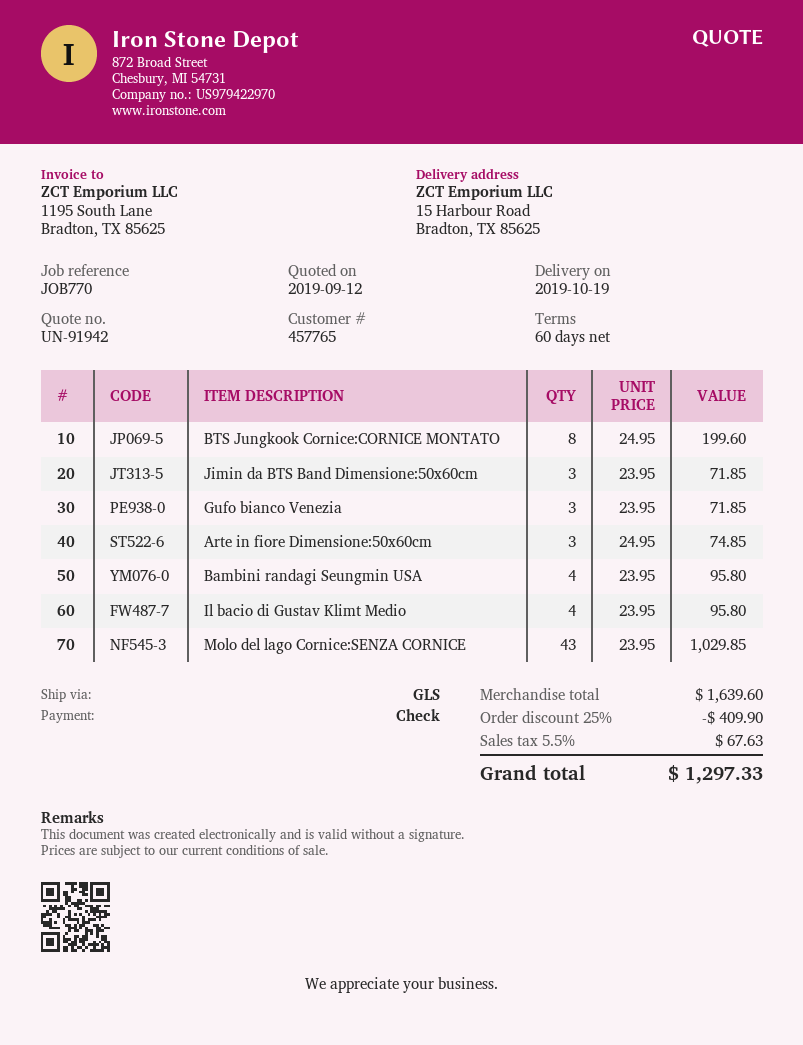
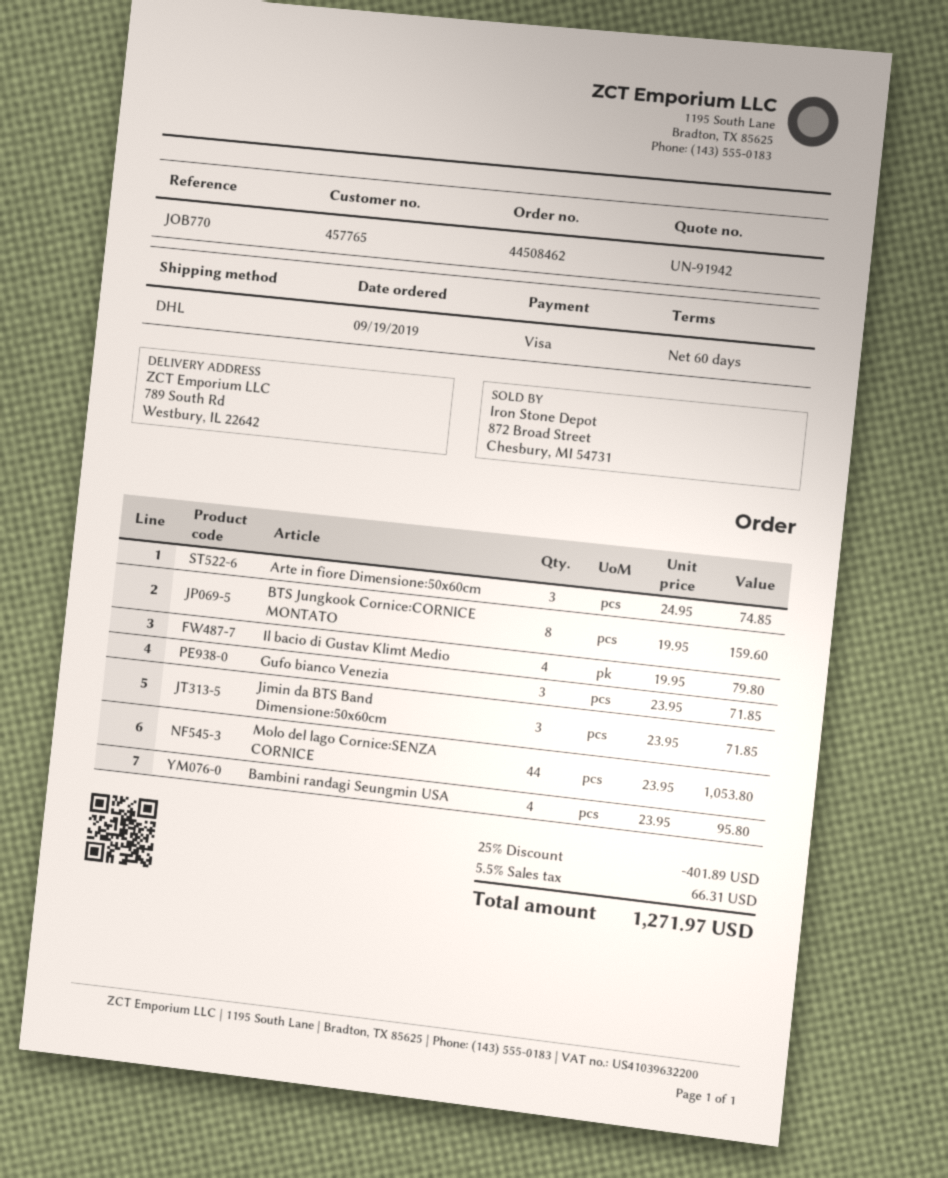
payment method: cheque -> Visa
shipping method: GLS -> DHL
ship to: 15 Harbour Road, Bradton, TX 85625 -> 789 South Rd, Westbury, IL 22642
BTS Jungkook Cornice:CORNICE MONTATO: 8 x 24.95 = 199.60 -> 8 x 19.95 = 159.60
Il bacio di Gustav Klimt Medio: 4 x 23.95 = 95.80 -> 4 x 19.95 = 79.80
Molo del lago Cornice:SENZA CORNICE: 43 x 23.95 = 1029.85 -> 44 x 23.95 = 1053.80
discount: 25% = 409.90 -> 25% = 401.89
tax: 5.5% = 67.63 -> 5.5% = 66.31
total: 1297.33 -> 1271.97

